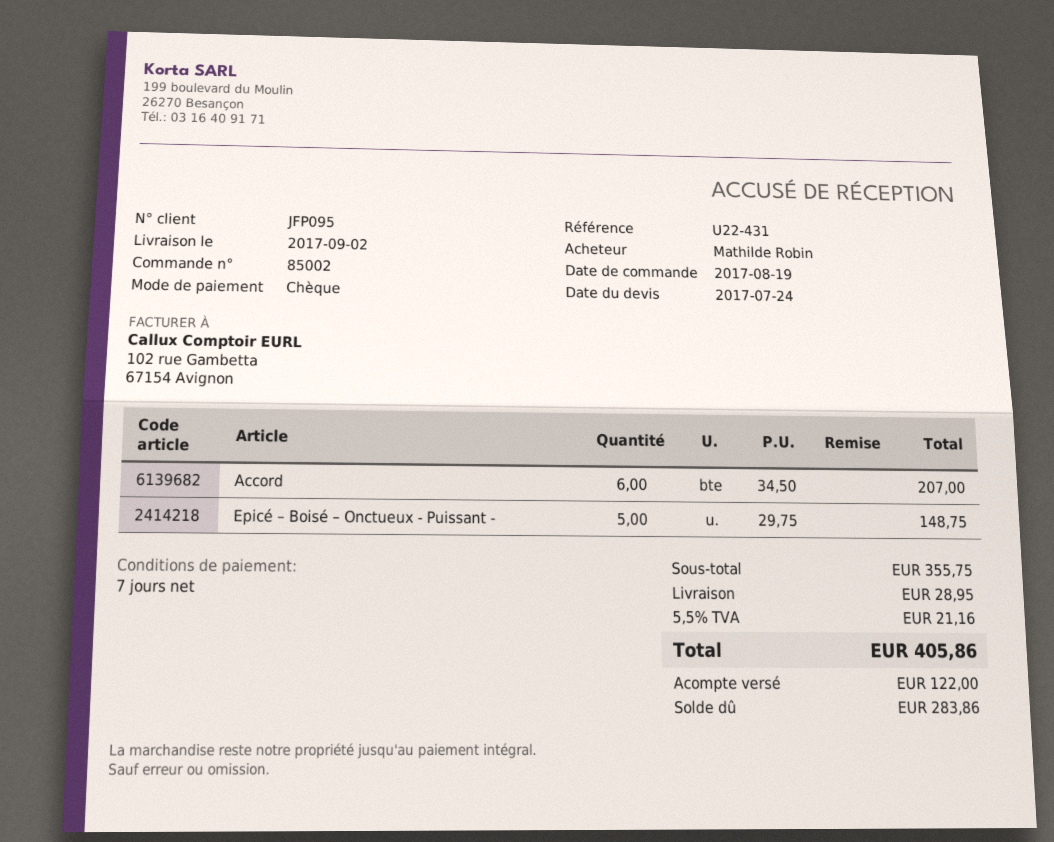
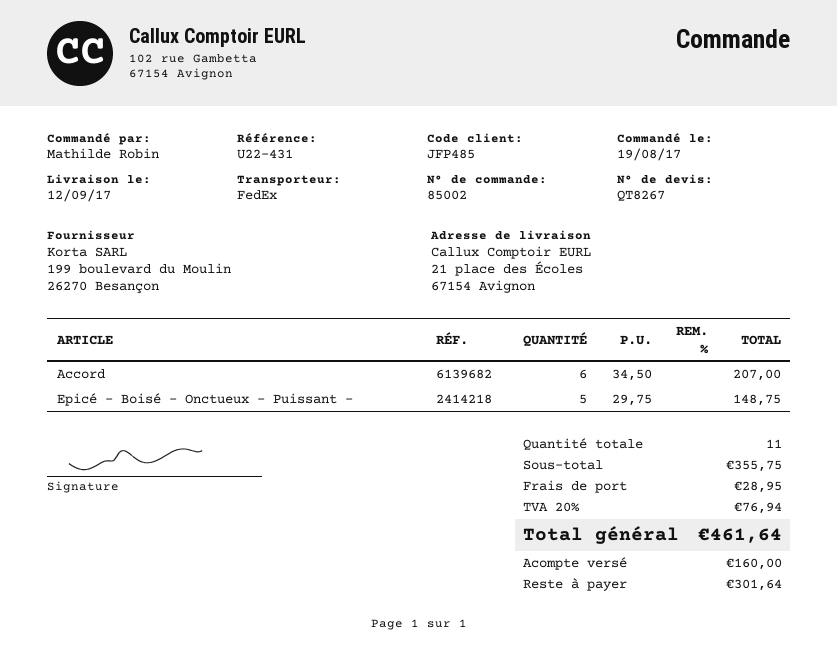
delivery date: 2017-09-02 -> 2017-09-12
customer number: JFP095 -> JFP485
tax: 5.5% = 21.16 -> 20% = 76.94
total: 405.86 -> 461.64
deposit: 122.00 -> 160.00
balance: 283.86 -> 301.64

